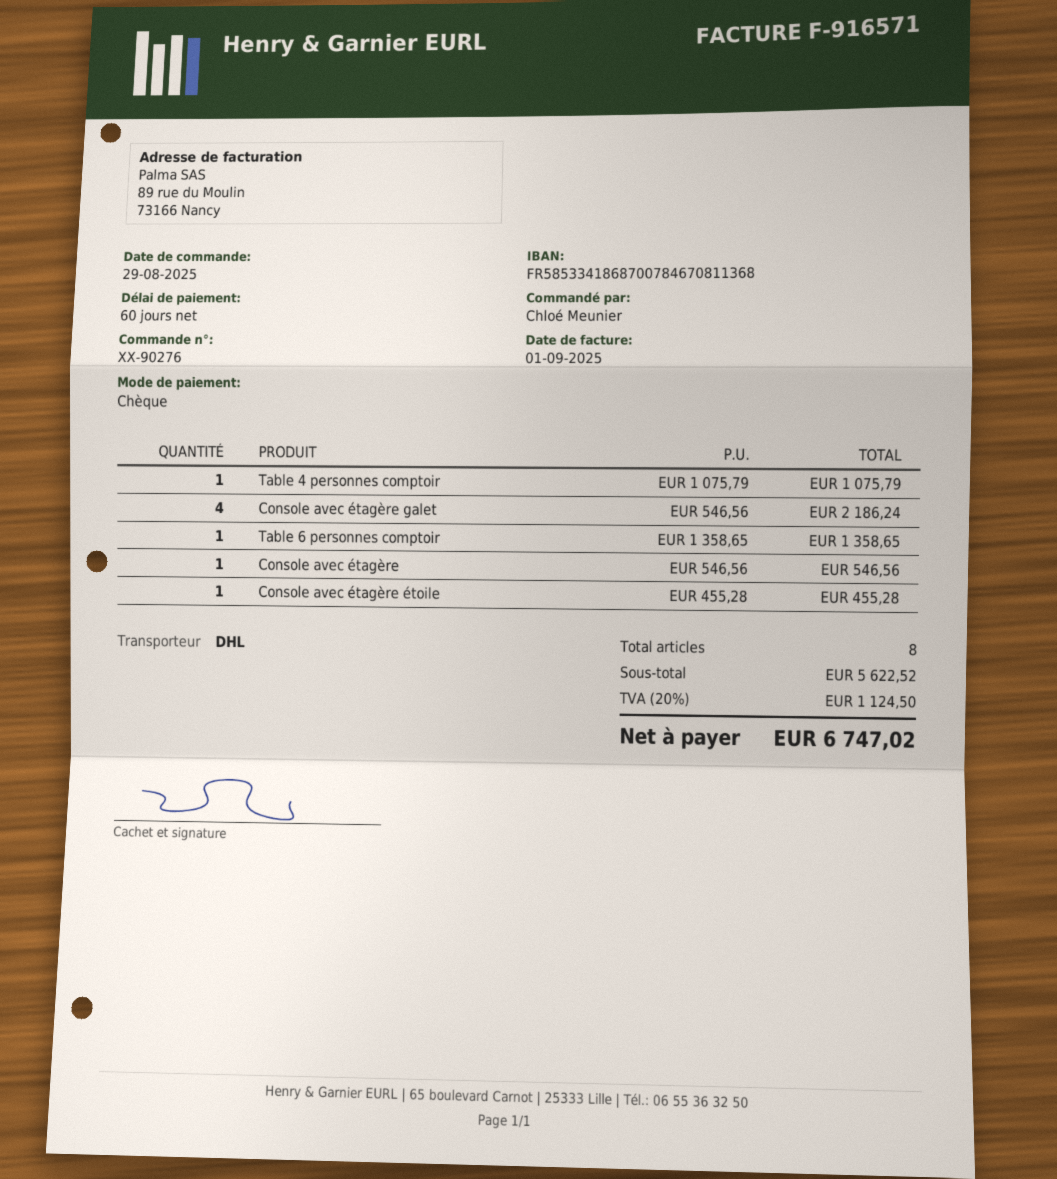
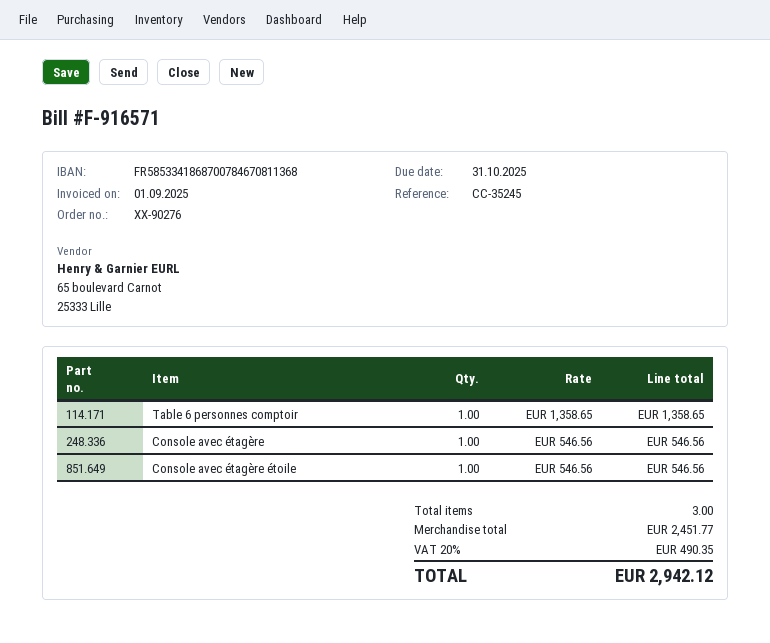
Table 4 personnes comptoir: 1 x 1075.79 = 1075.79 -> none
Console avec étagère galet: 4 x 546.56 = 2186.24 -> none
Console avec étagère étoile: 1 x 455.28 = 455.28 -> 1 x 546.56 = 546.56
total quantity: 8 -> 3
subtotal: 5622.52 -> 2451.77
tax: 20% = 1124.50 -> 20% = 490.35
total: 6747.02 -> 2942.12

